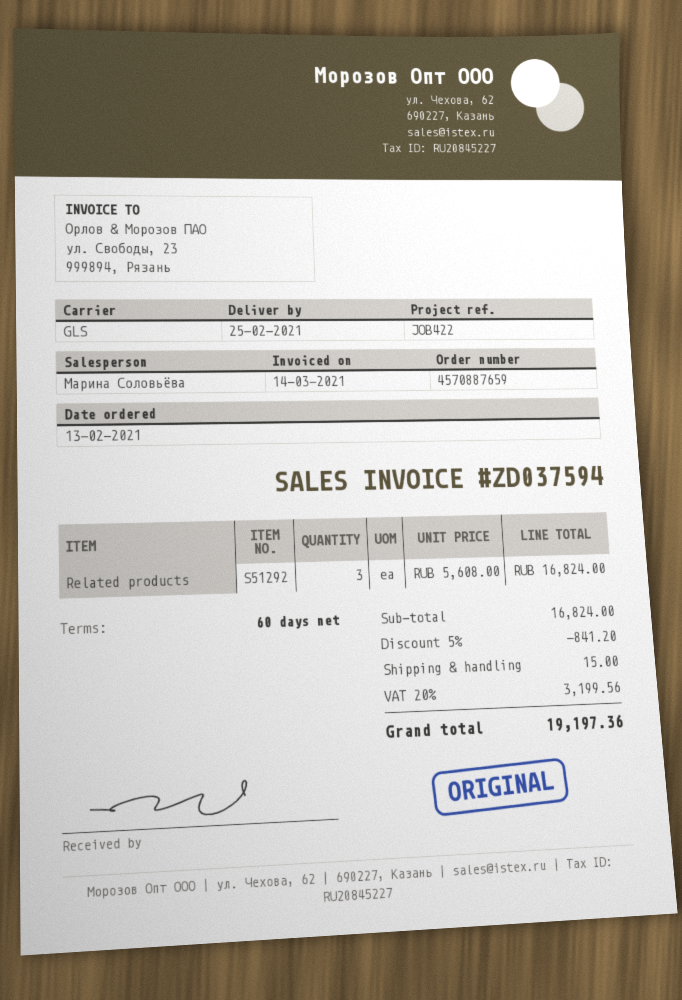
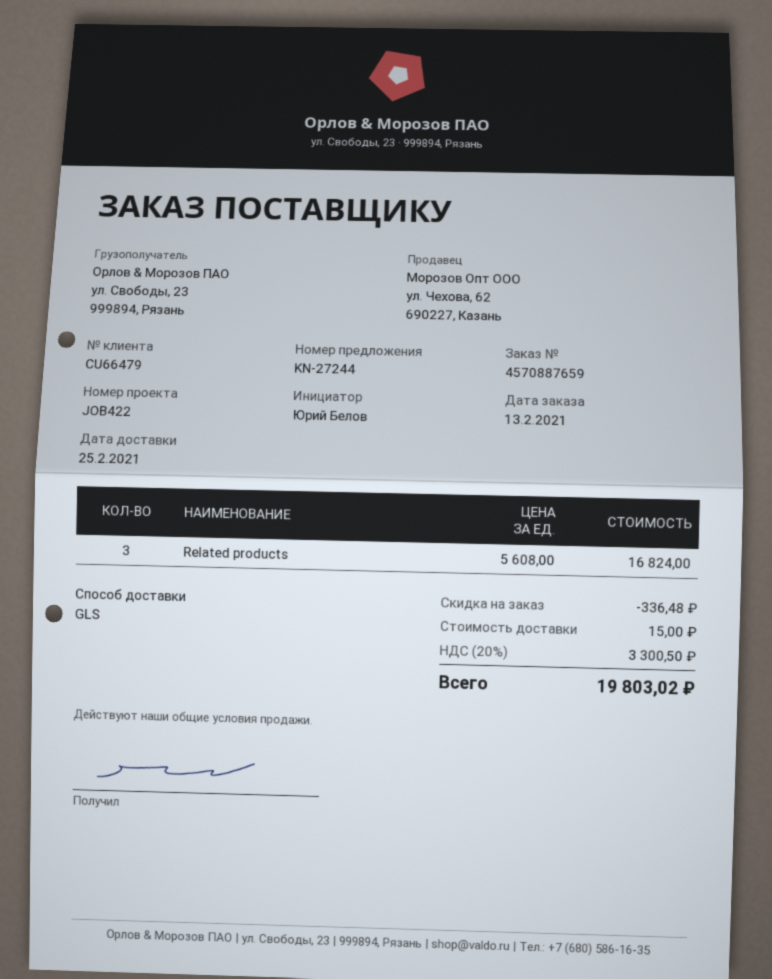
discount: 841.20 -> 336.48
tax: 20% = 3199.56 -> 20% = 3300.50
total: 19197.36 -> 19803.02

